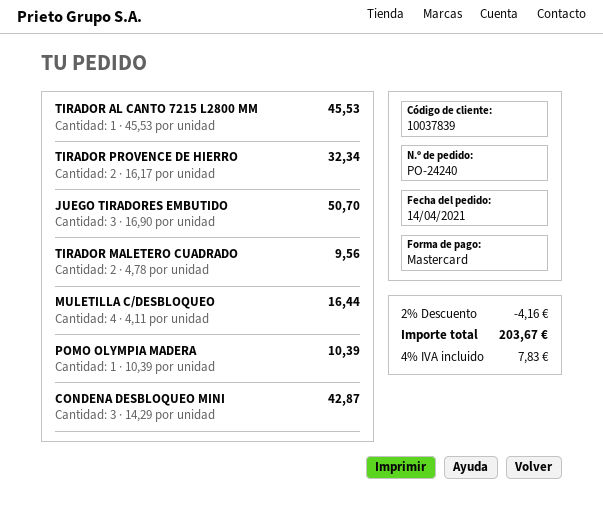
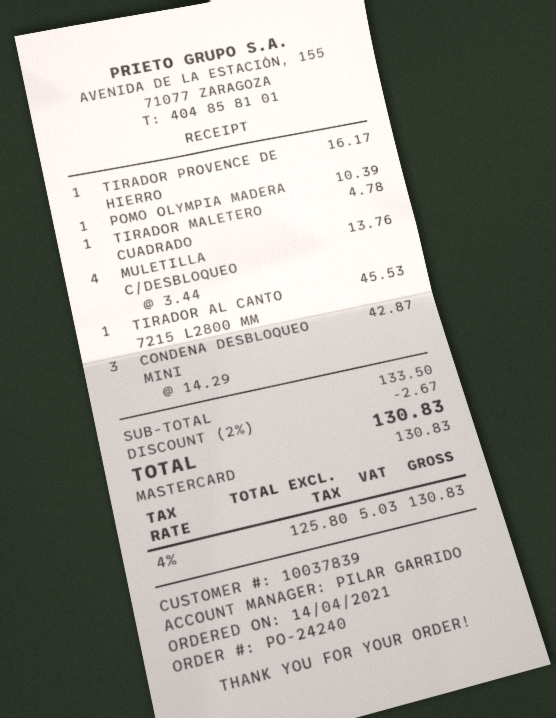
TIRADOR PROVENCE DE HIERRO: 2 x 16.17 = 32.34 -> 1 x 16.17 = 16.17
JUEGO TIRADORES EMBUTIDO: 3 x 16.90 = 50.70 -> none
TIRADOR MALETERO CUADRADO: 2 x 4.78 = 9.56 -> 1 x 4.78 = 4.78
MULETILLA C/DESBLOQUEO: 4 x 4.11 = 16.44 -> 4 x 3.44 = 13.76
discount: 2% = 4.16 -> 2% = 2.67
tax: 4% = 7.83 -> 4% = 5.03
total: 203.67 -> 130.83

